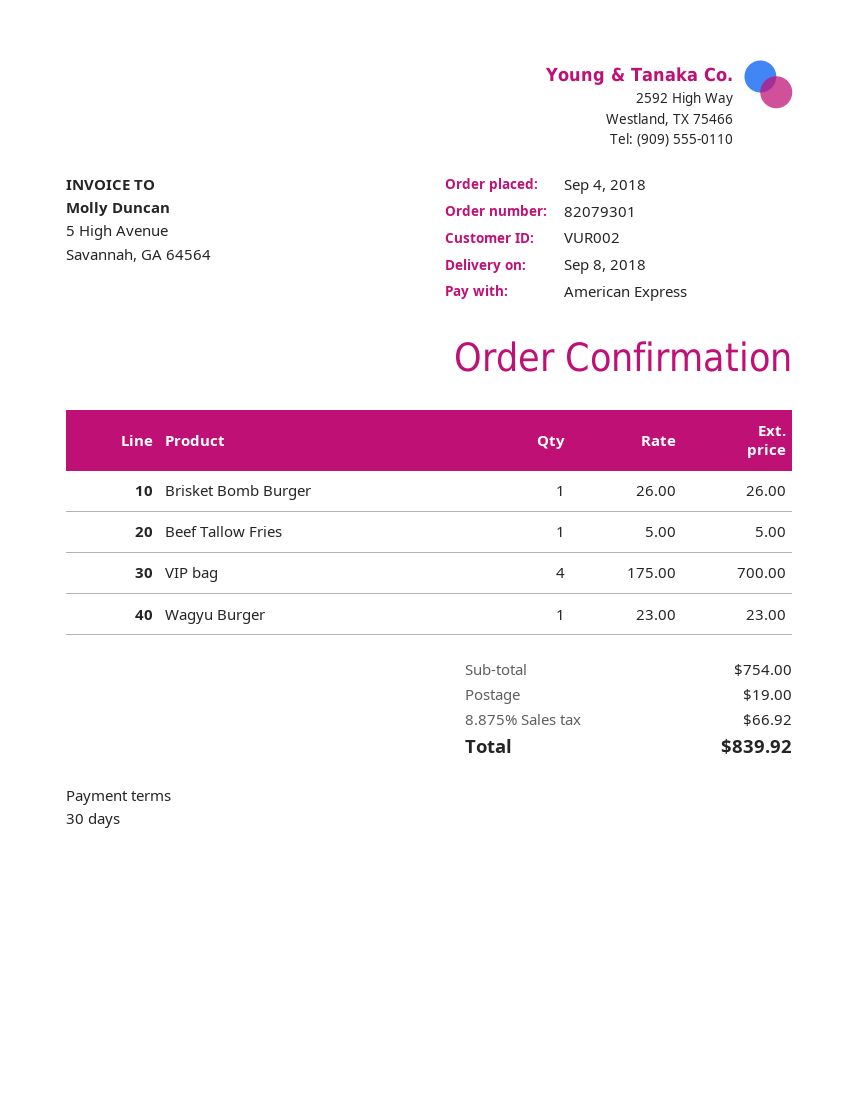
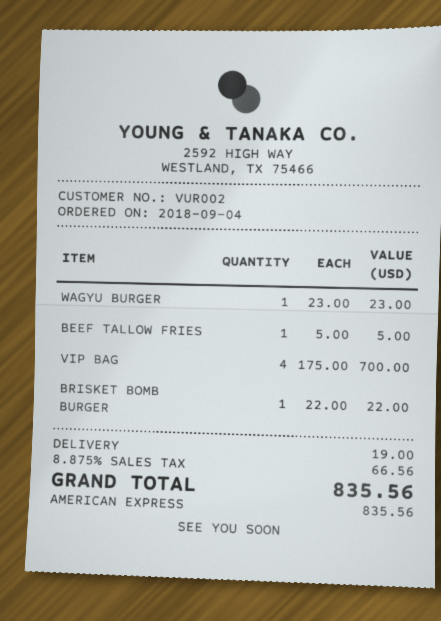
Brisket Bomb Burger: 1 x 26.00 = 26.00 -> 1 x 22.00 = 22.00
tax: 8.875% = 66.92 -> 8.875% = 66.56
total: 839.92 -> 835.56

